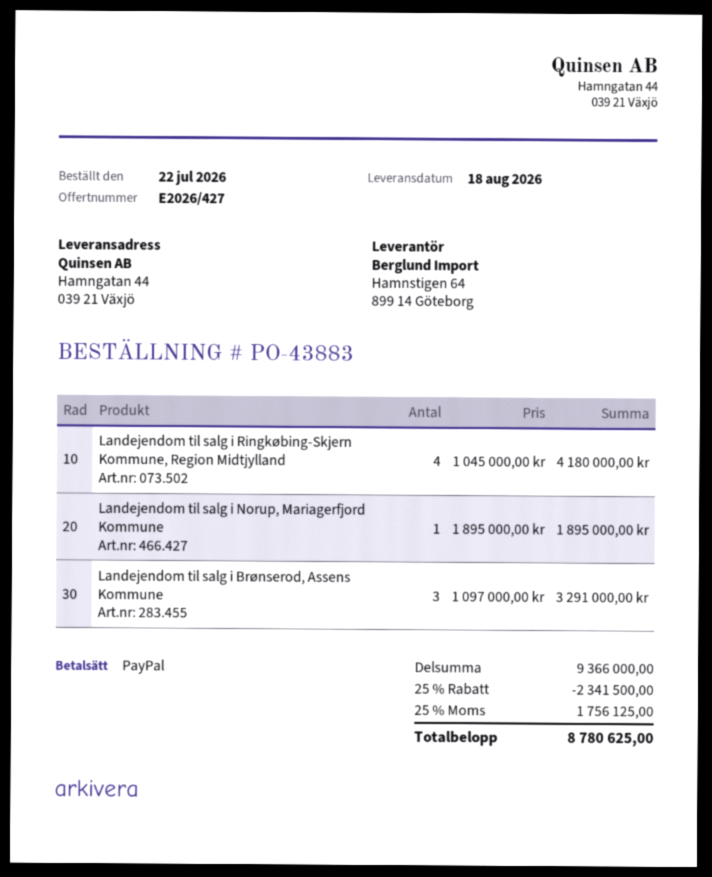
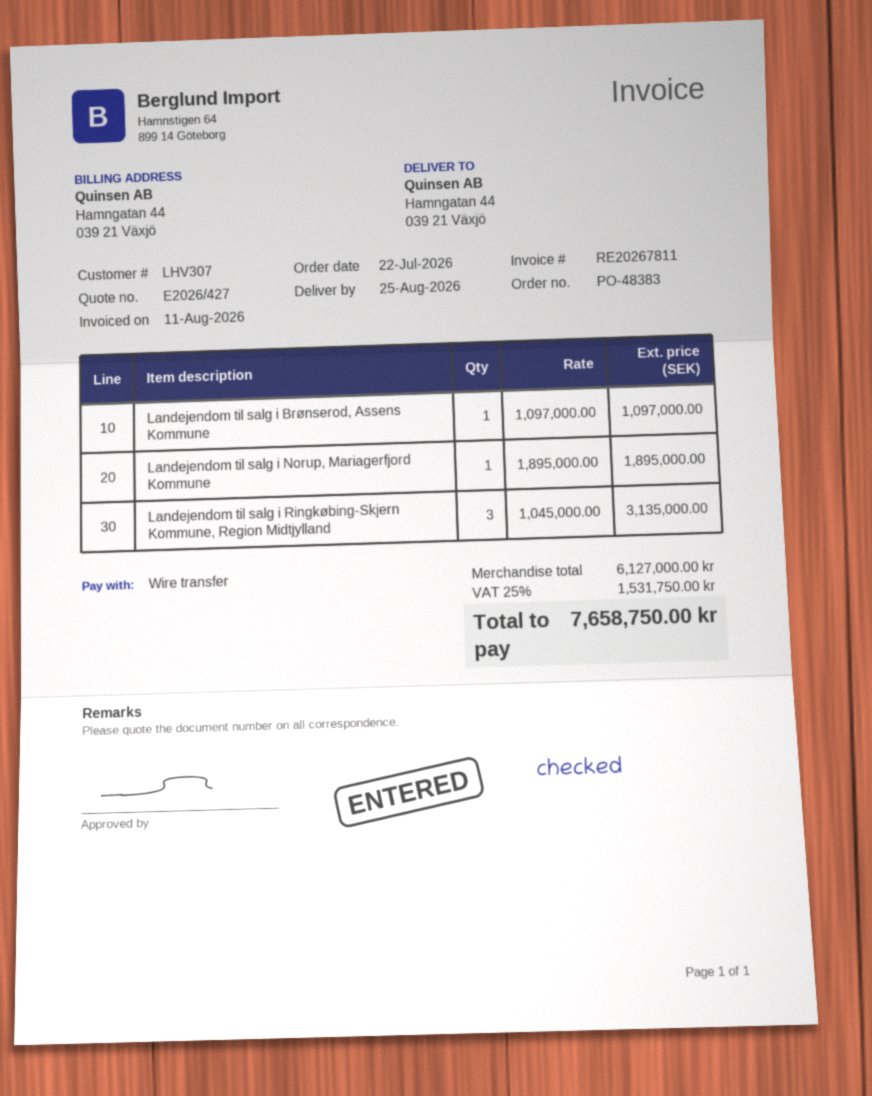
order number: PO-43883 -> PO-48383
delivery date: 2026-08-18 -> 2026-08-25
payment method: PayPal -> bank transfer
Landejendom til salg i Ringkøbing-Skjern Kommune, Region Midtjylland: 4 x 1045000.00 = 4180000.00 -> 3 x 1045000.00 = 3135000.00
Landejendom til salg i Brønserod, Assens Kommune: 3 x 1097000.00 = 3291000.00 -> 1 x 1097000.00 = 1097000.00
subtotal: 9366000.00 -> 6127000.00
discount: 25% = 2341500.00 -> none
tax: 25% = 1756125.00 -> 25% = 1531750.00
total: 8780625.00 -> 7658750.00

